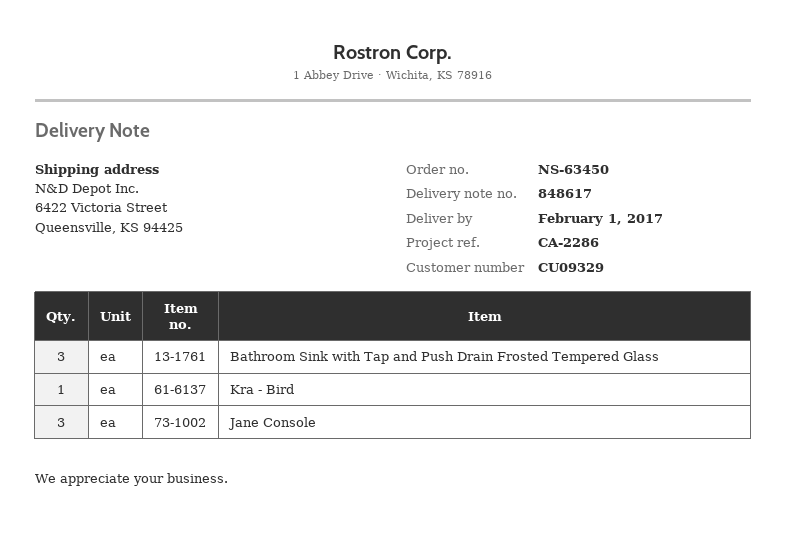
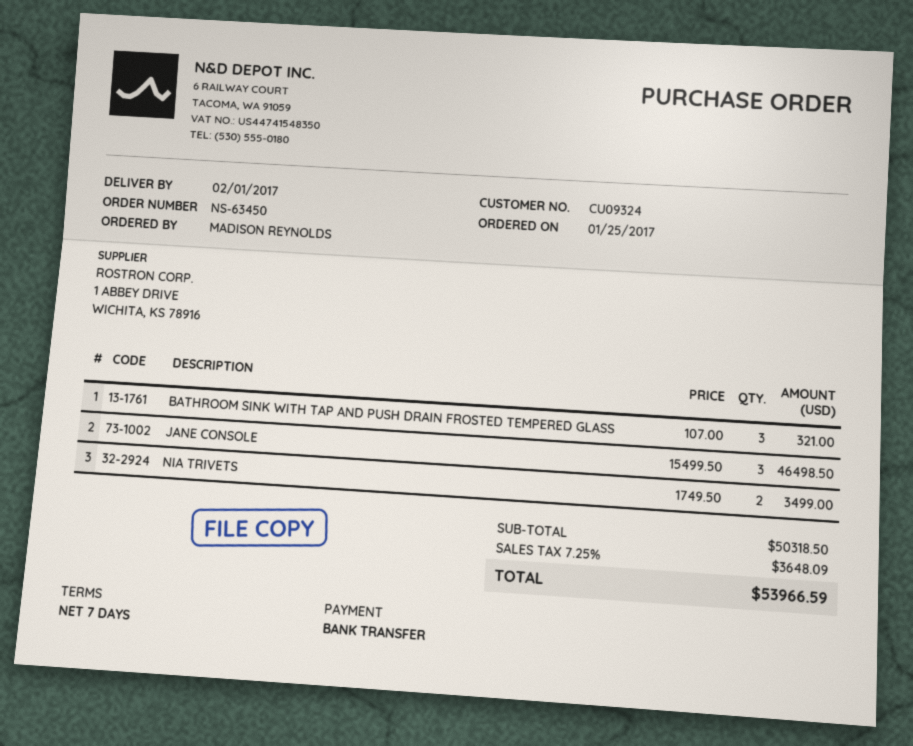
customer number: CU09329 -> CU09324
Kra - Bird: 1 -> none
NIA TRIVETS: none -> 2

